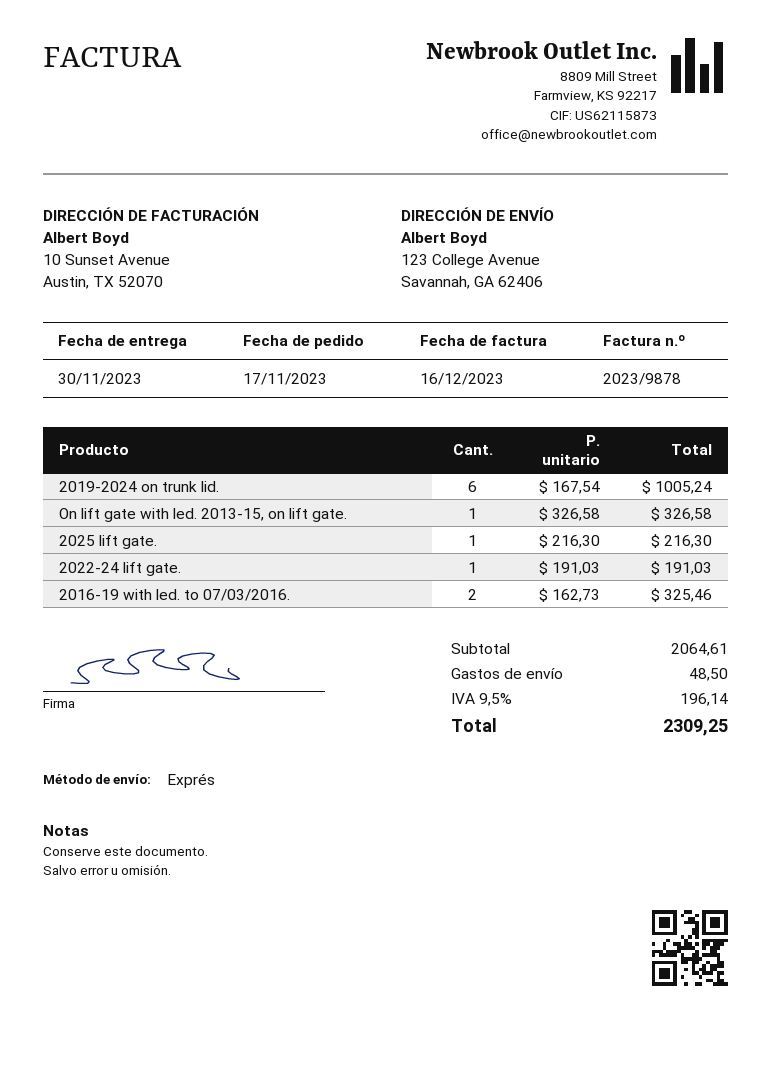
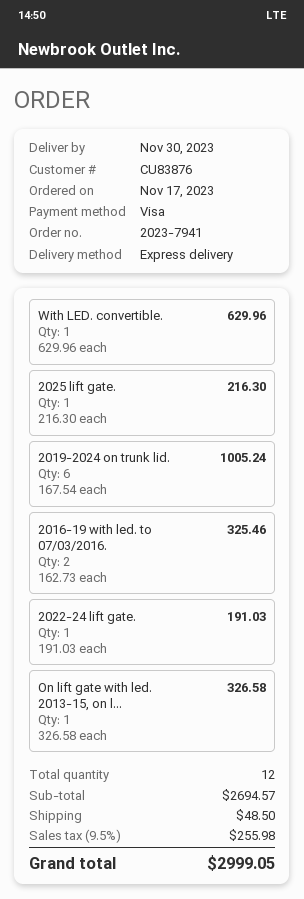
With LED. convertible.: none -> 1 x 629.96 = 629.96
subtotal: 2064.61 -> 2694.57
tax: 9.5% = 196.14 -> 9.5% = 255.98
total: 2309.25 -> 2999.05

